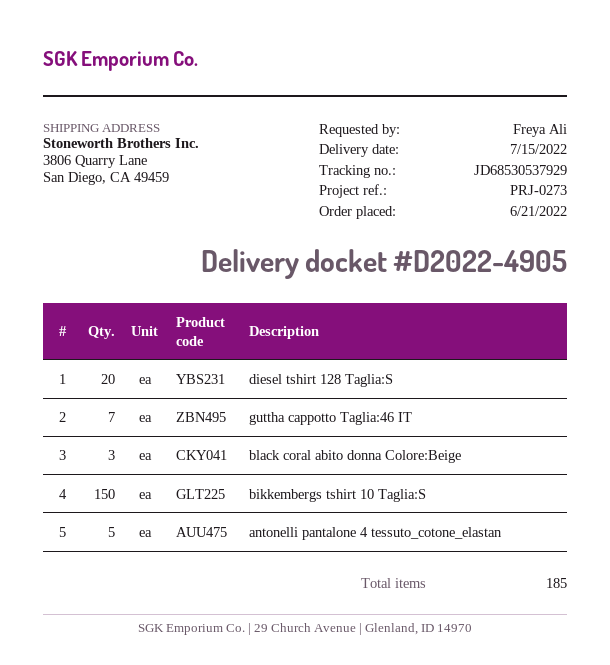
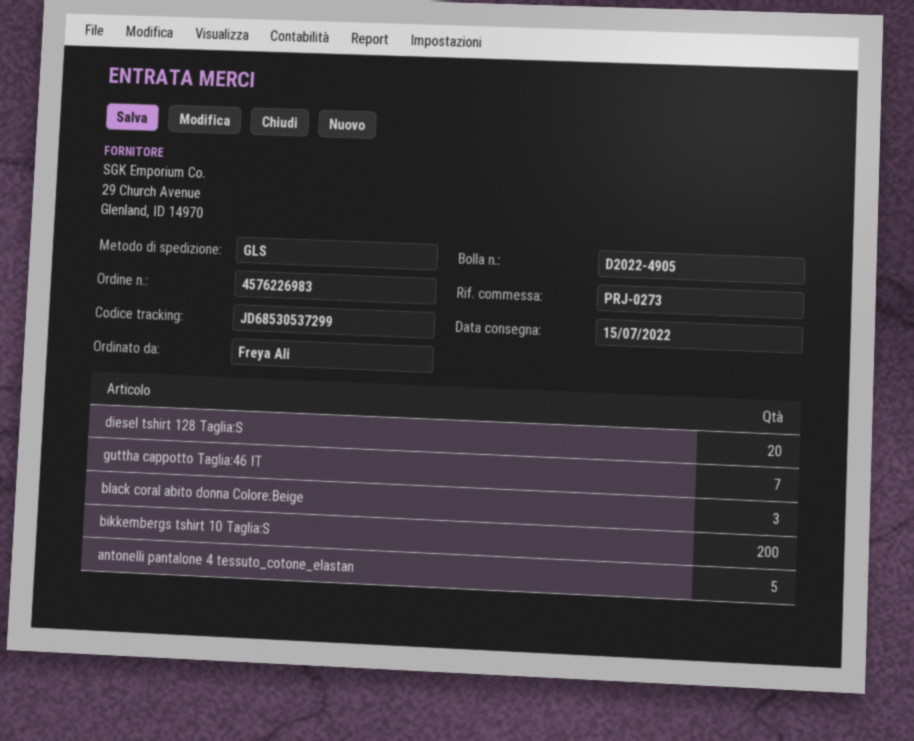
tracking number: JD68530537929 -> JD68530537299
bikkembergs tshirt 10 Taglia:S: 150 -> 200

